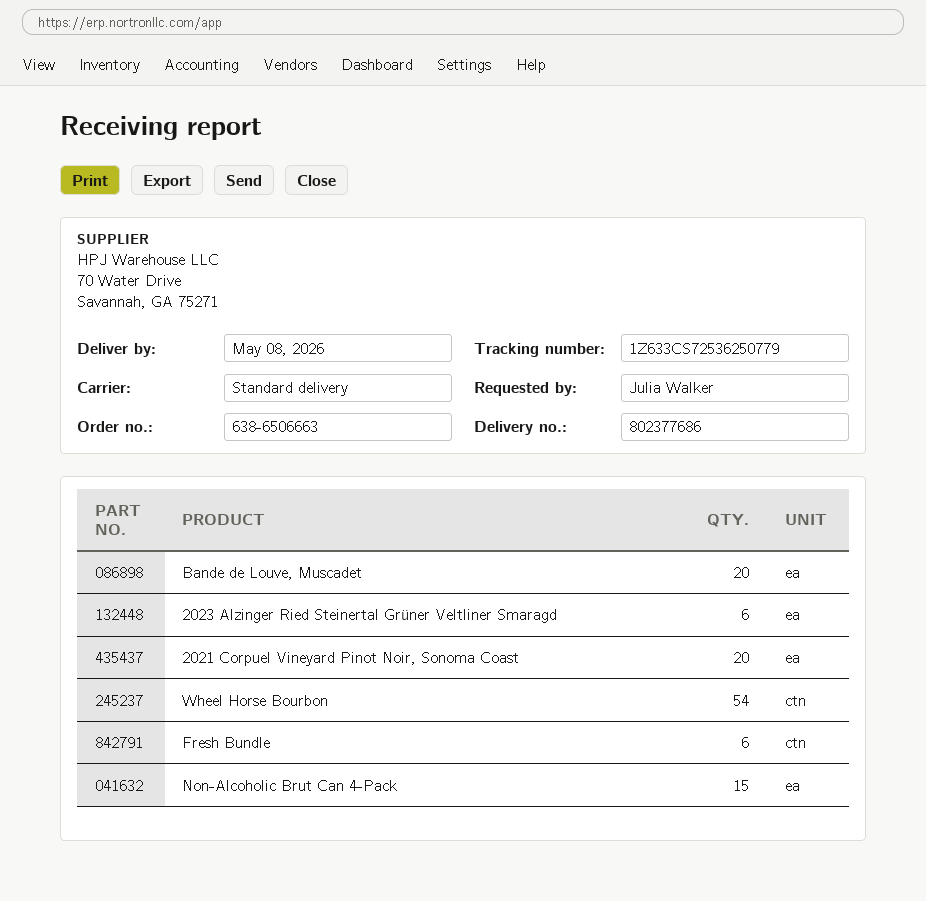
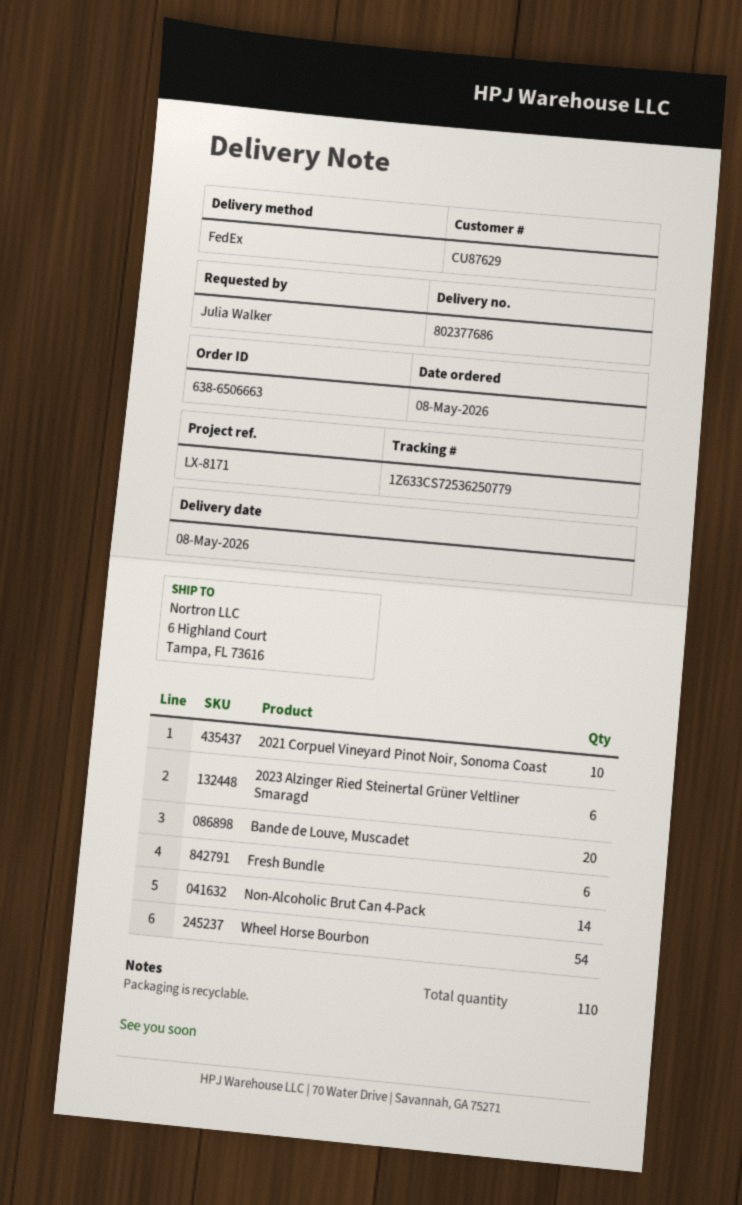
shipping method: standard -> FedEx
2021 Corpuel Vineyard Pinot Noir, Sonoma Coast: 20 -> 10
Non-Alcoholic Brut Can 4-Pack: 15 -> 14

